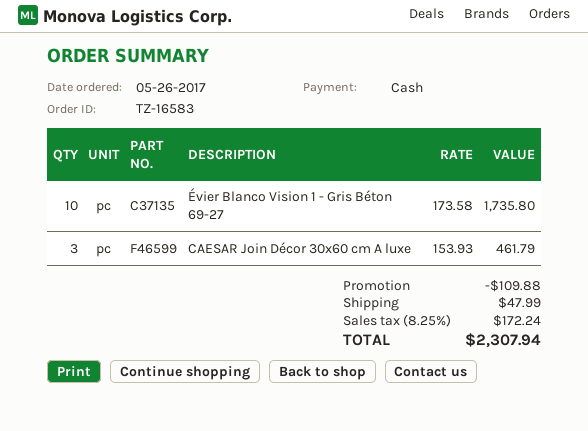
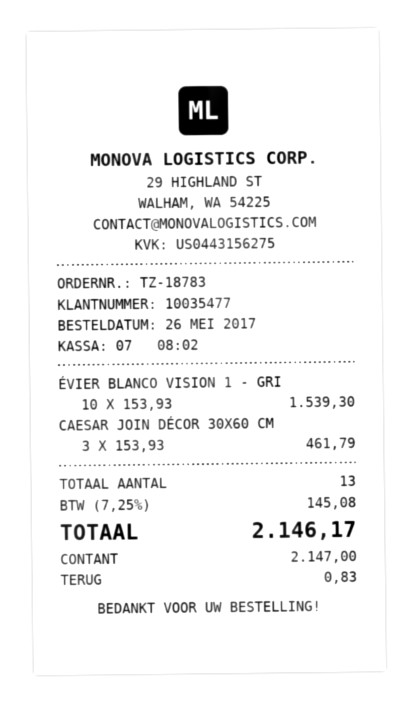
order number: TZ-16583 -> TZ-18783
Évier Blanco Vision 1 - Gris Béton 69-27: 10 x 173.58 = 1735.80 -> 10 x 153.93 = 1539.30
discount: 109.88 -> none
shipping: 47.99 -> none
tax: 8.25% = 172.24 -> 7.25% = 145.08
total: 2307.94 -> 2146.17

